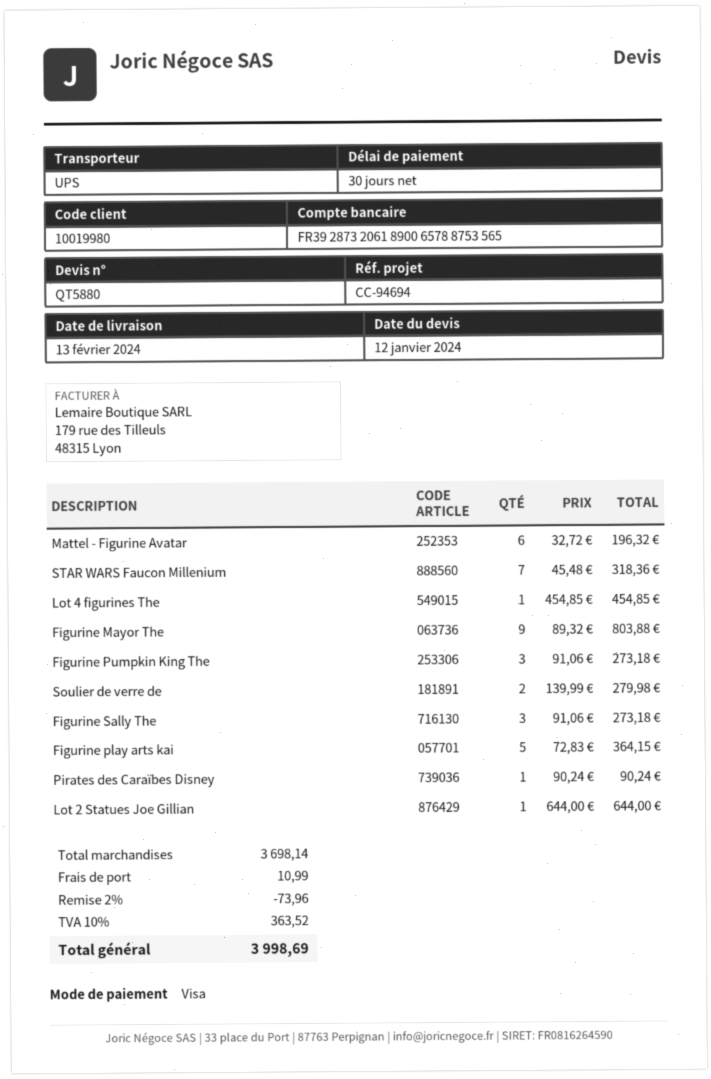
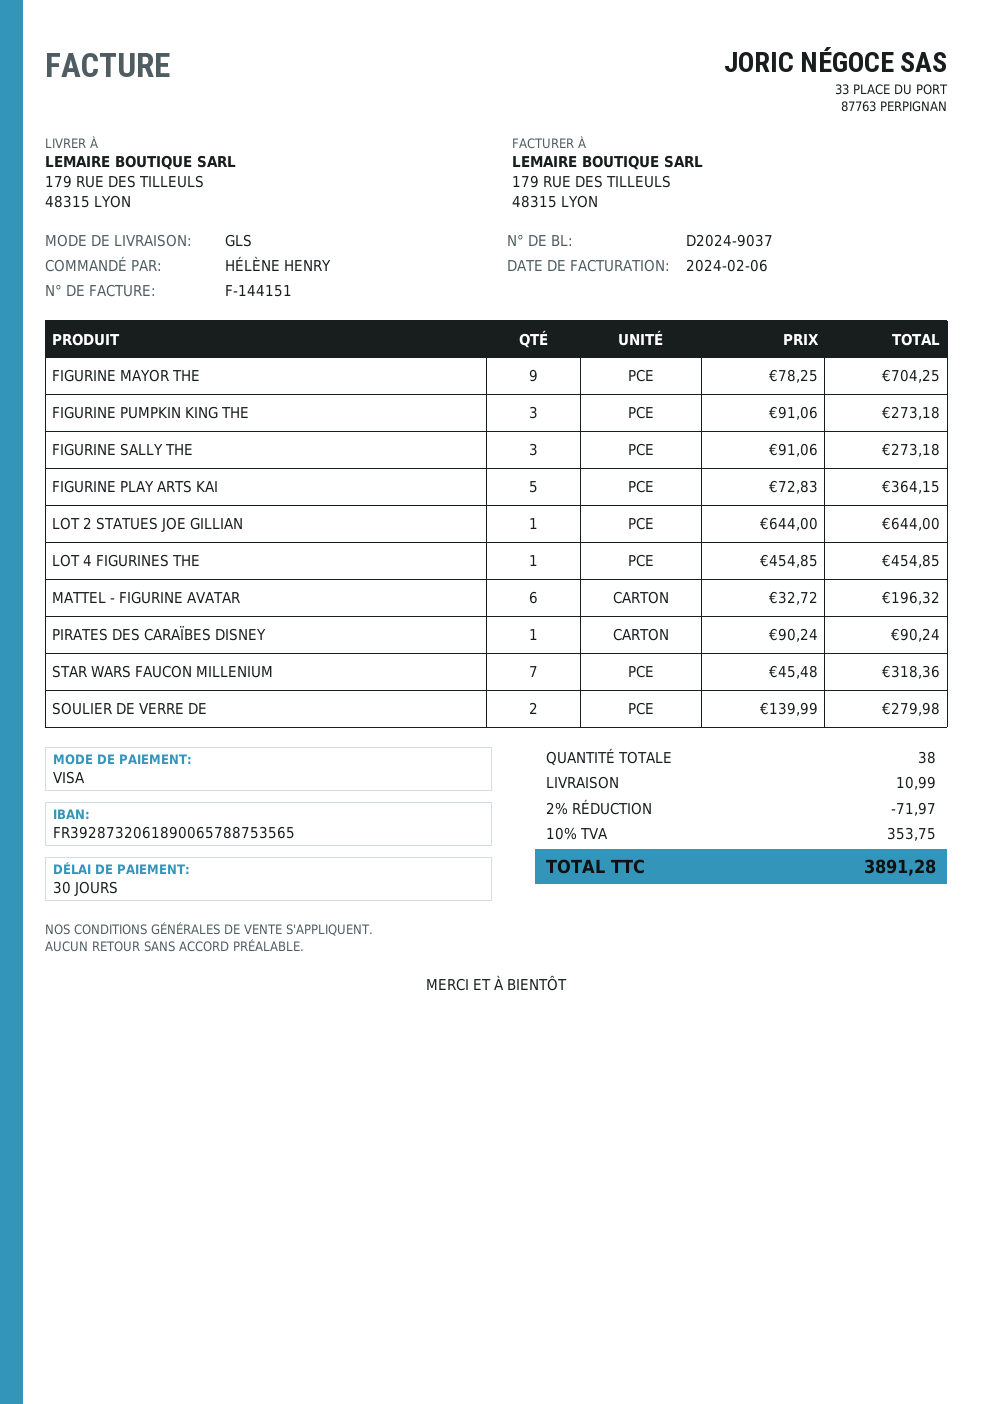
shipping method: UPS -> GLS
Figurine Mayor The: 9 x 89.32 = 803.88 -> 9 x 78.25 = 704.25
discount: 2% = 73.96 -> 2% = 71.97
tax: 10% = 363.52 -> 10% = 353.75
total: 3998.69 -> 3891.28

